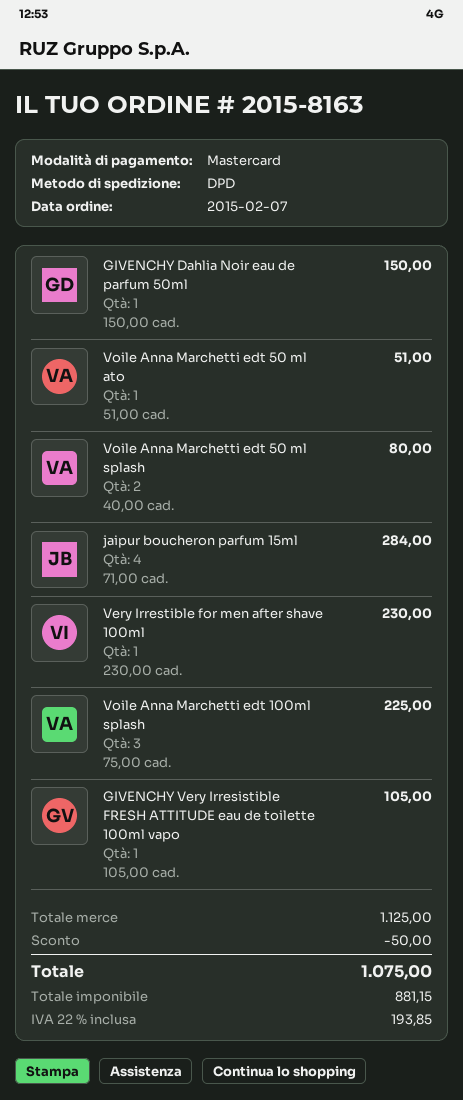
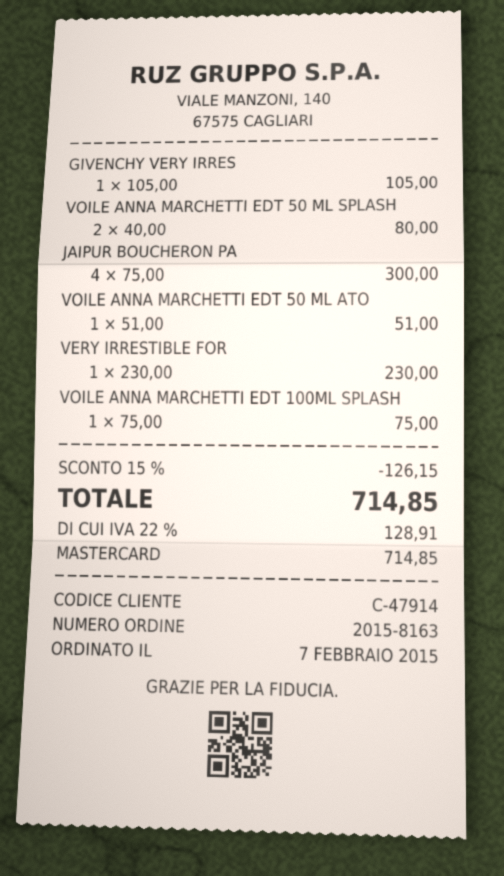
GIVENCHY Dahlia Noir eau de parfum 50ml: 1 x 150.00 = 150.00 -> none
jaipur boucheron parfum 15ml: 4 x 71.00 = 284.00 -> 4 x 75.00 = 300.00
Voile Anna Marchetti edt 100ml splash: 3 x 75.00 = 225.00 -> 1 x 75.00 = 75.00
discount: 50.00 -> 126.15
tax: 22% = 193.85 -> 22% = 128.91
total: 1075.00 -> 714.85

